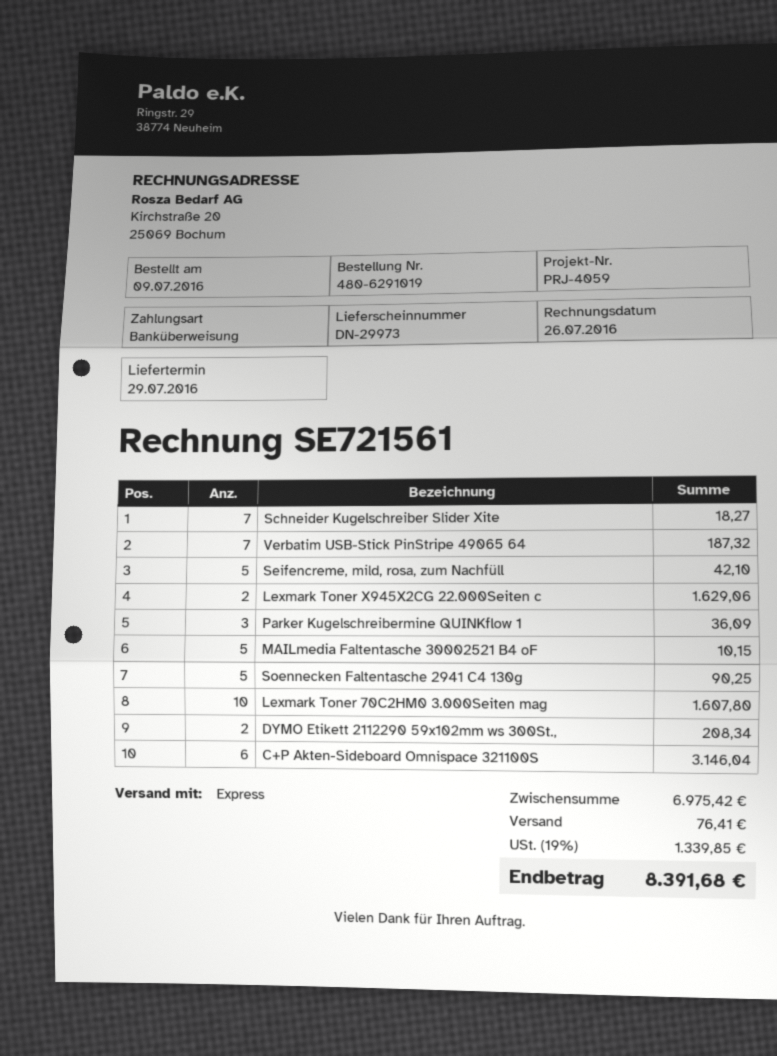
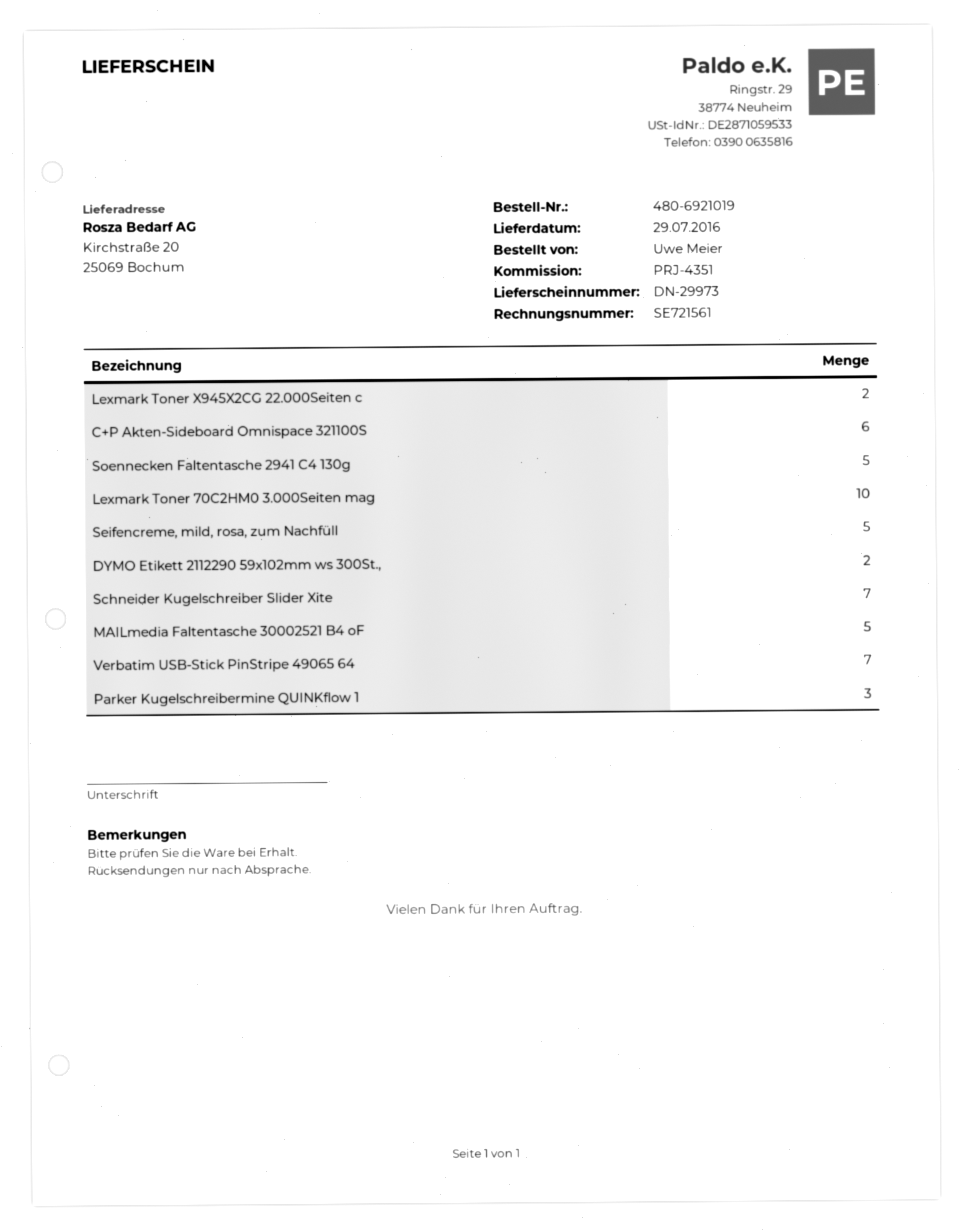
order number: 480-6291019 -> 480-6921019
reference: PRJ-4059 -> PRJ-4351

